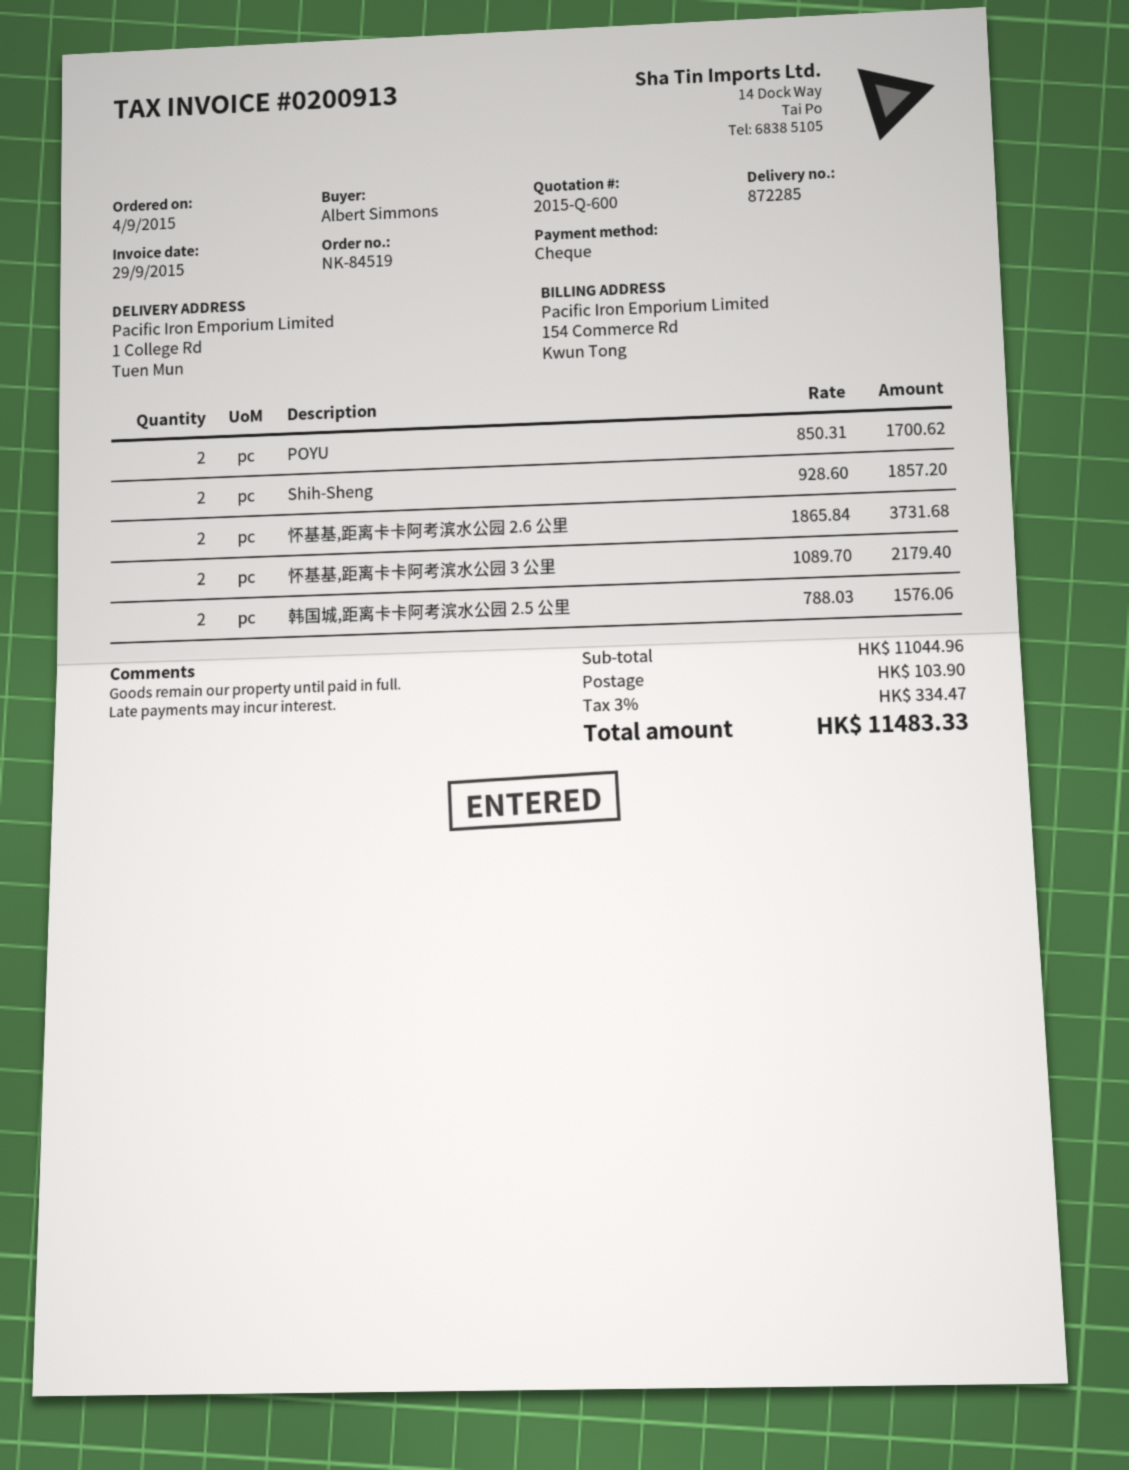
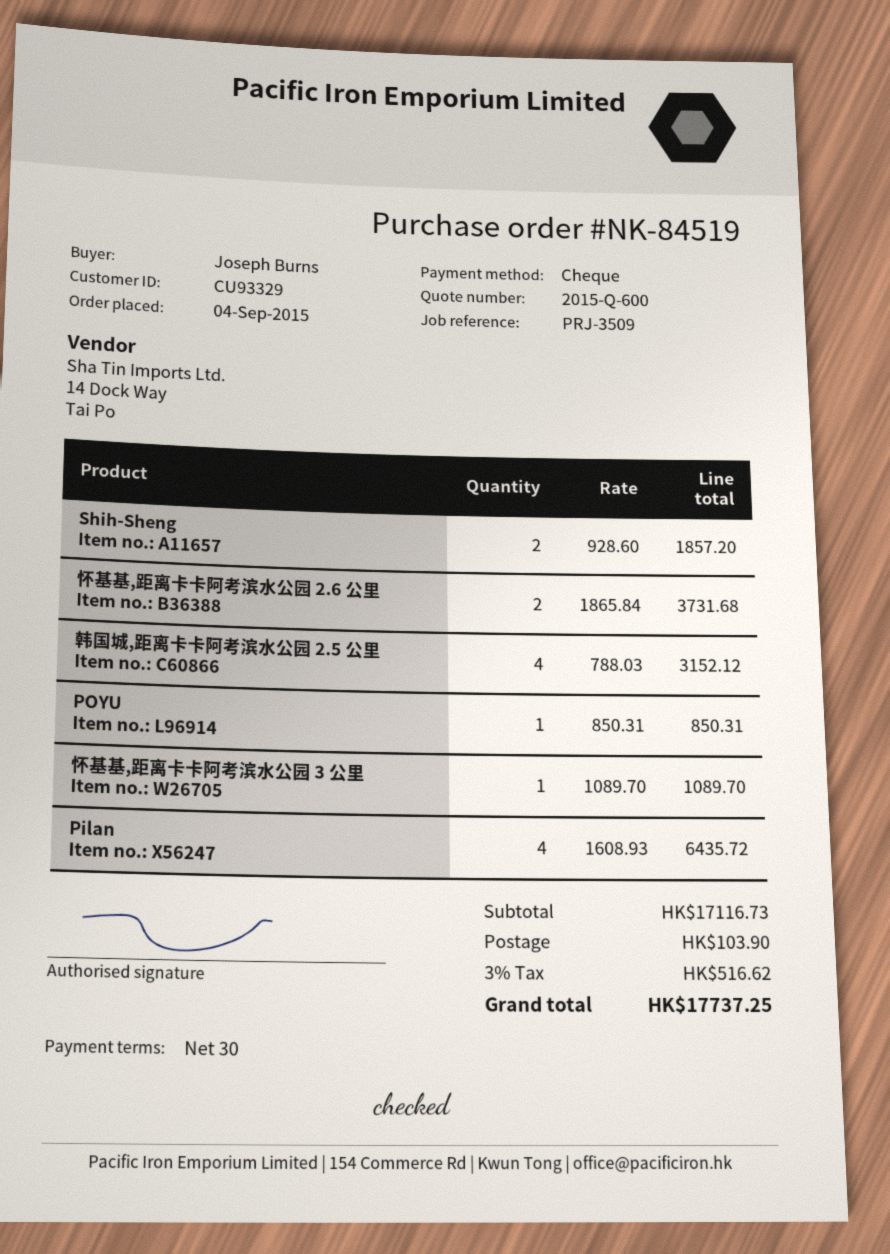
ordered by: Albert Simmons -> Joseph Burns
POYU: 2 x 850.31 = 1700.62 -> 1 x 850.31 = 850.31
怀基基,距离卡卡阿考滨水公园 3 公里: 2 x 1089.70 = 2179.40 -> 1 x 1089.70 = 1089.70
韩国城,距离卡卡阿考滨水公园 2.5 公里: 2 x 788.03 = 1576.06 -> 4 x 788.03 = 3152.12
Pilan: none -> 4 x 1608.93 = 6435.72
subtotal: 11044.96 -> 17116.73
tax: 3% = 334.47 -> 3% = 516.62
total: 11483.33 -> 17737.25

